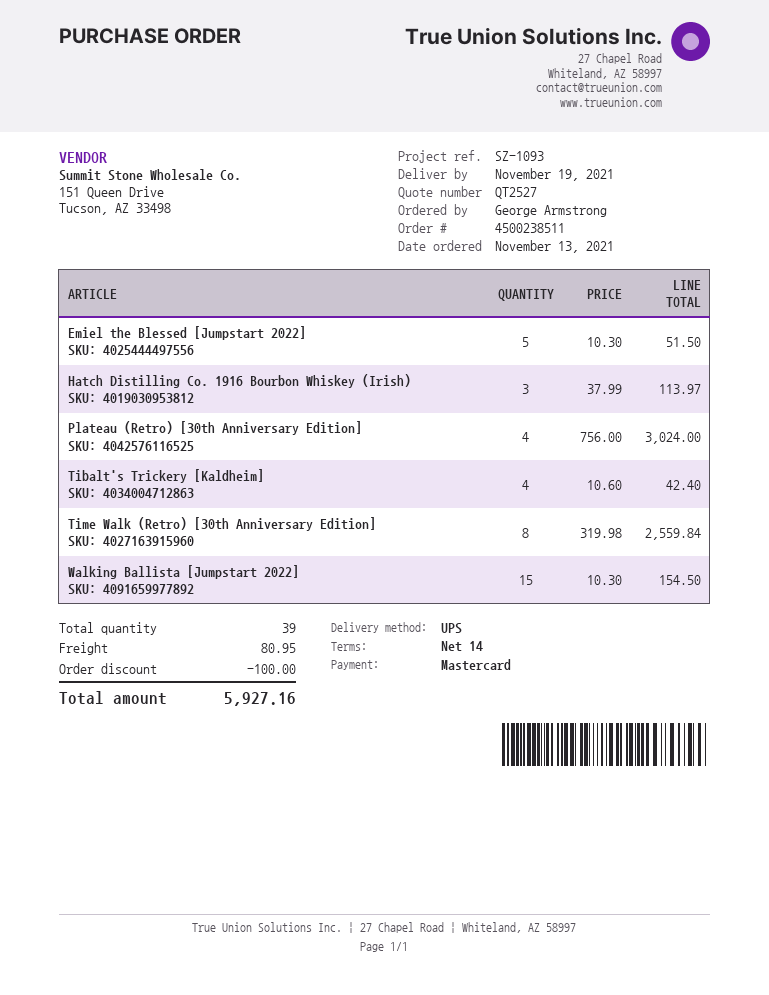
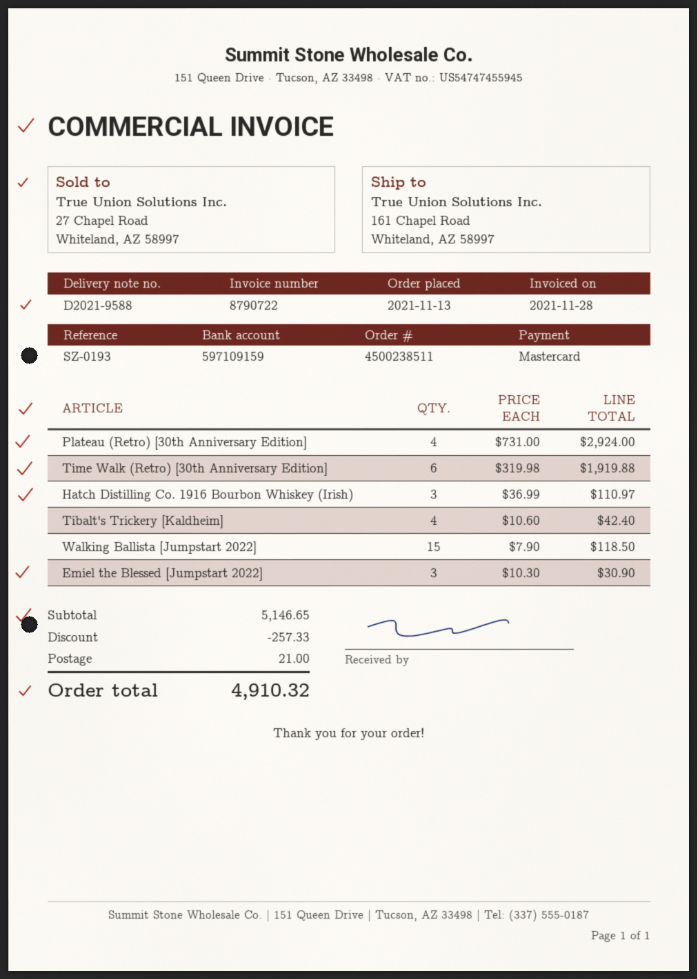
reference: SZ-1093 -> SZ-0193
Emiel the Blessed [Jumpstart 2022]: 5 x 10.30 = 51.50 -> 3 x 10.30 = 30.90
Hatch Distilling Co. 1916 Bourbon Whiskey (Irish): 3 x 37.99 = 113.97 -> 3 x 36.99 = 110.97
Plateau (Retro) [30th Anniversary Edition]: 4 x 756.00 = 3024.00 -> 4 x 731.00 = 2924.00
Time Walk (Retro) [30th Anniversary Edition]: 8 x 319.98 = 2559.84 -> 6 x 319.98 = 1919.88
Walking Ballista [Jumpstart 2022]: 15 x 10.30 = 154.50 -> 15 x 7.90 = 118.50
discount: 100.00 -> 257.33
shipping: 80.95 -> 21.00
total: 5927.16 -> 4910.32

